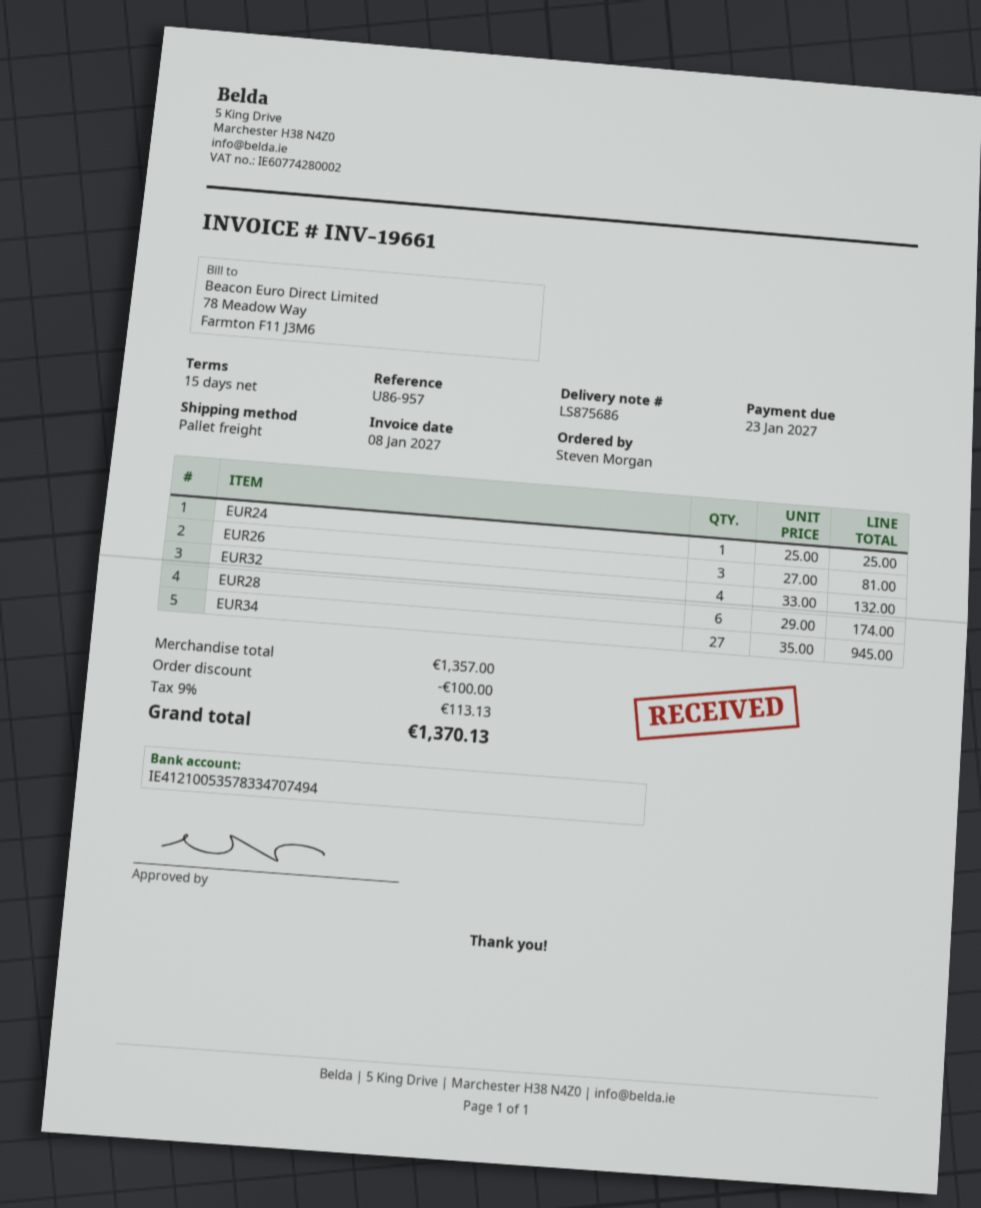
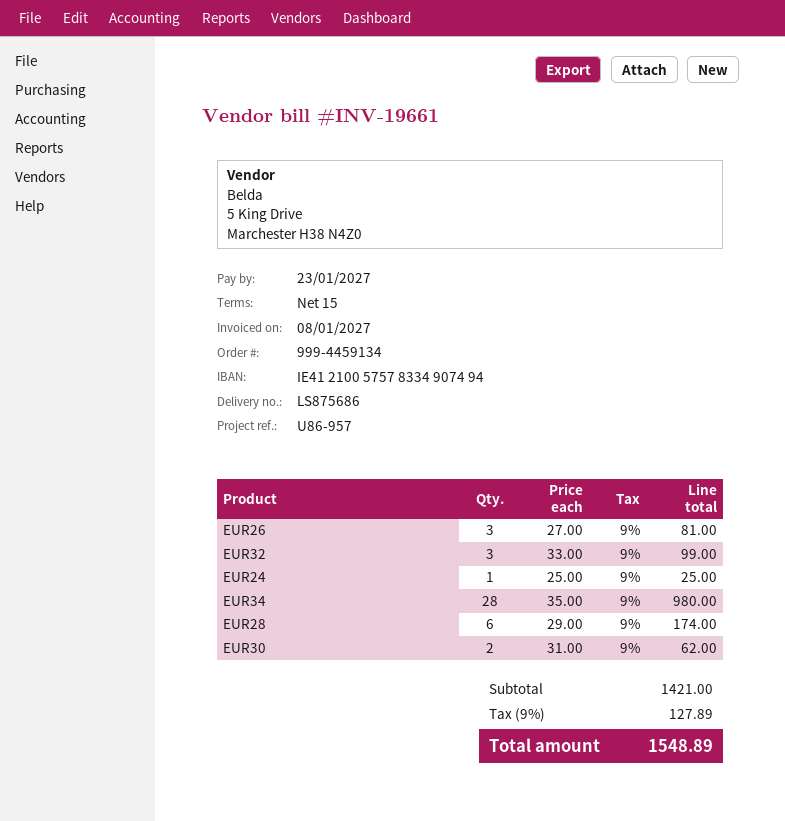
bank account: IE41210053578334707494 -> IE41210057578334907494
EUR32: 4 x 33.00 = 132.00 -> 3 x 33.00 = 99.00
EUR34: 27 x 35.00 = 945.00 -> 28 x 35.00 = 980.00
EUR30: none -> 2 x 31.00 = 62.00
subtotal: 1357.00 -> 1421.00
discount: 100.00 -> none
tax: 9% = 113.13 -> 9% = 127.89
total: 1370.13 -> 1548.89

